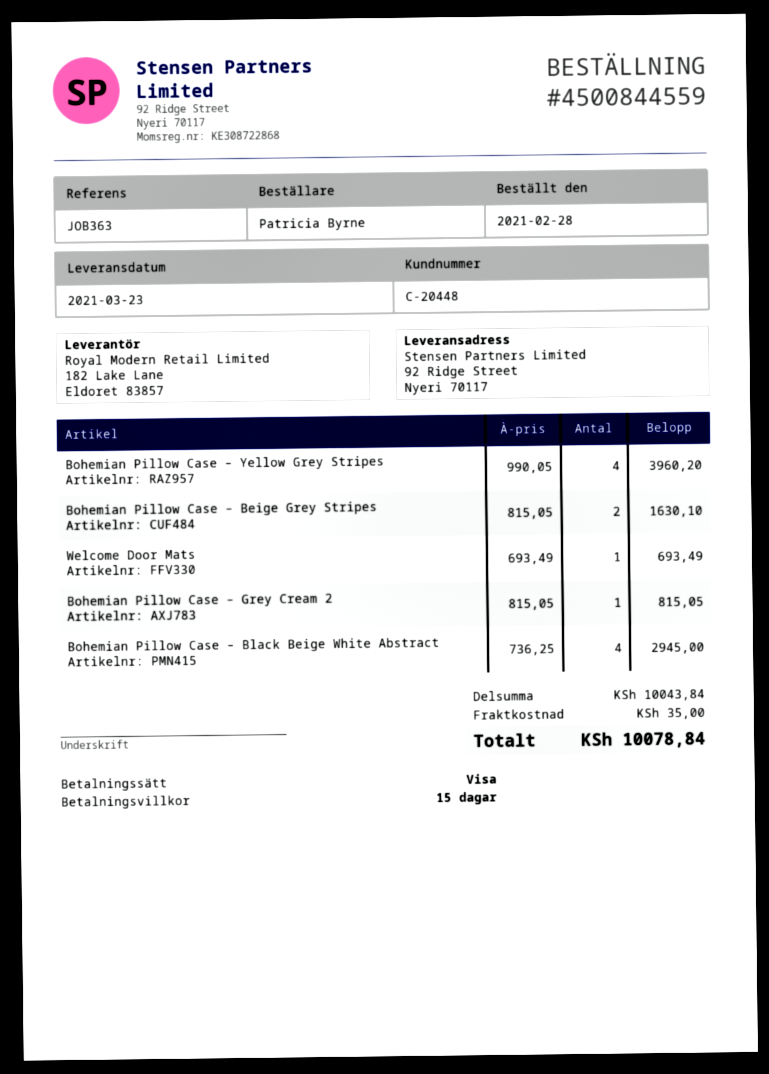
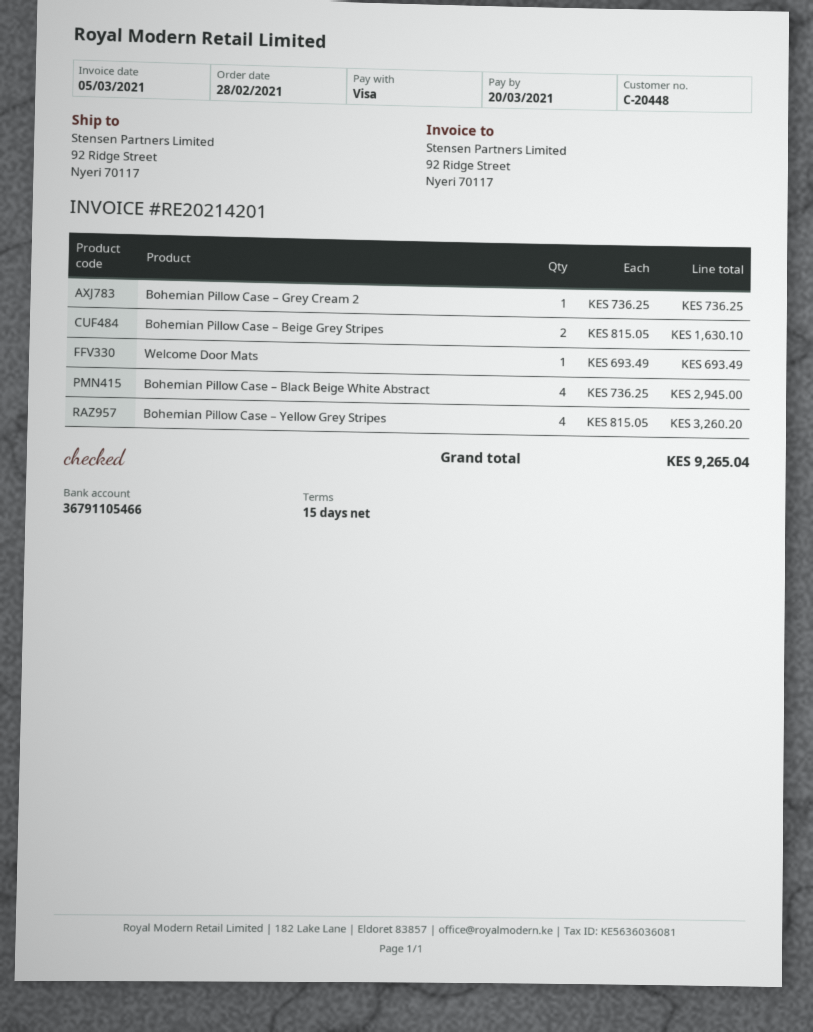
Bohemian Pillow Case – Yellow Grey Stripes: 4 x 990.05 = 3960.20 -> 4 x 815.05 = 3260.20
Bohemian Pillow Case – Grey Cream 2: 1 x 815.05 = 815.05 -> 1 x 736.25 = 736.25
shipping: 35.00 -> none
total: 10078.84 -> 9265.04

